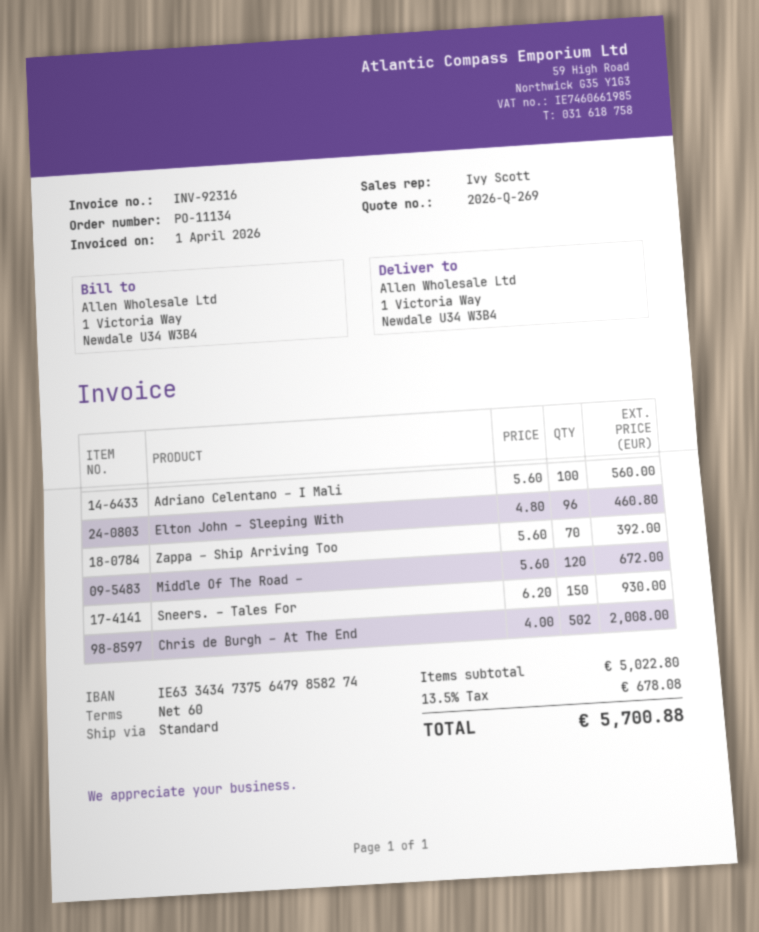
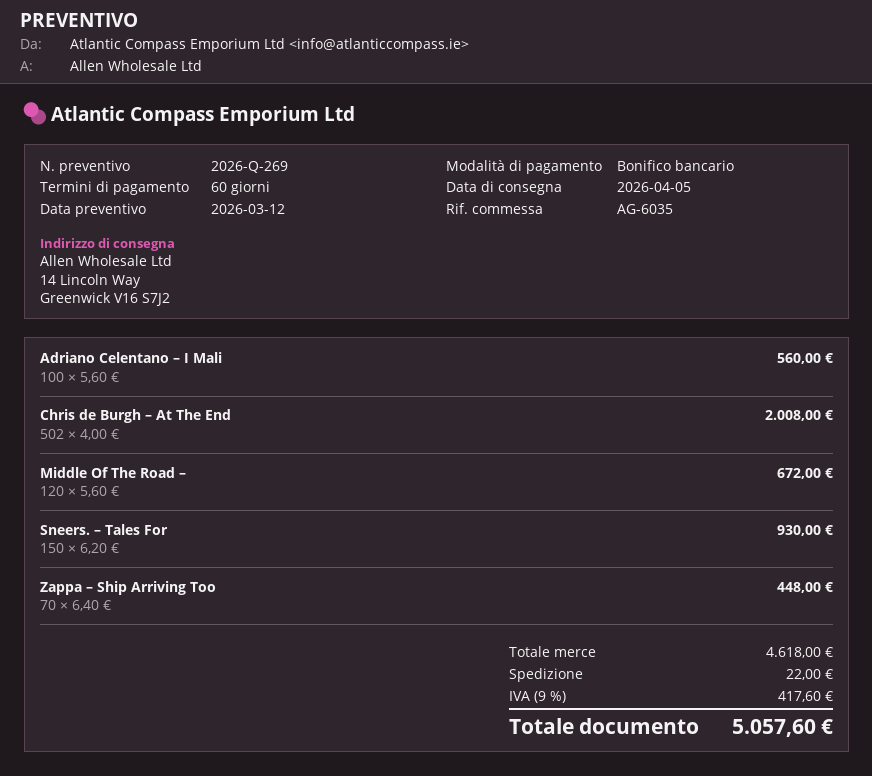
ship to: 1 Victoria Way, Newdale U34 W3B4 -> 14 Lincoln Way, Greenwick V16 S7J2
Elton John – Sleeping With: 96 x 4.80 = 460.80 -> none
Zappa – Ship Arriving Too: 70 x 5.60 = 392.00 -> 70 x 6.40 = 448.00
subtotal: 5022.80 -> 4618.00
shipping: none -> 22.00
tax: 13.5% = 678.08 -> 9% = 417.60
total: 5700.88 -> 5057.60

